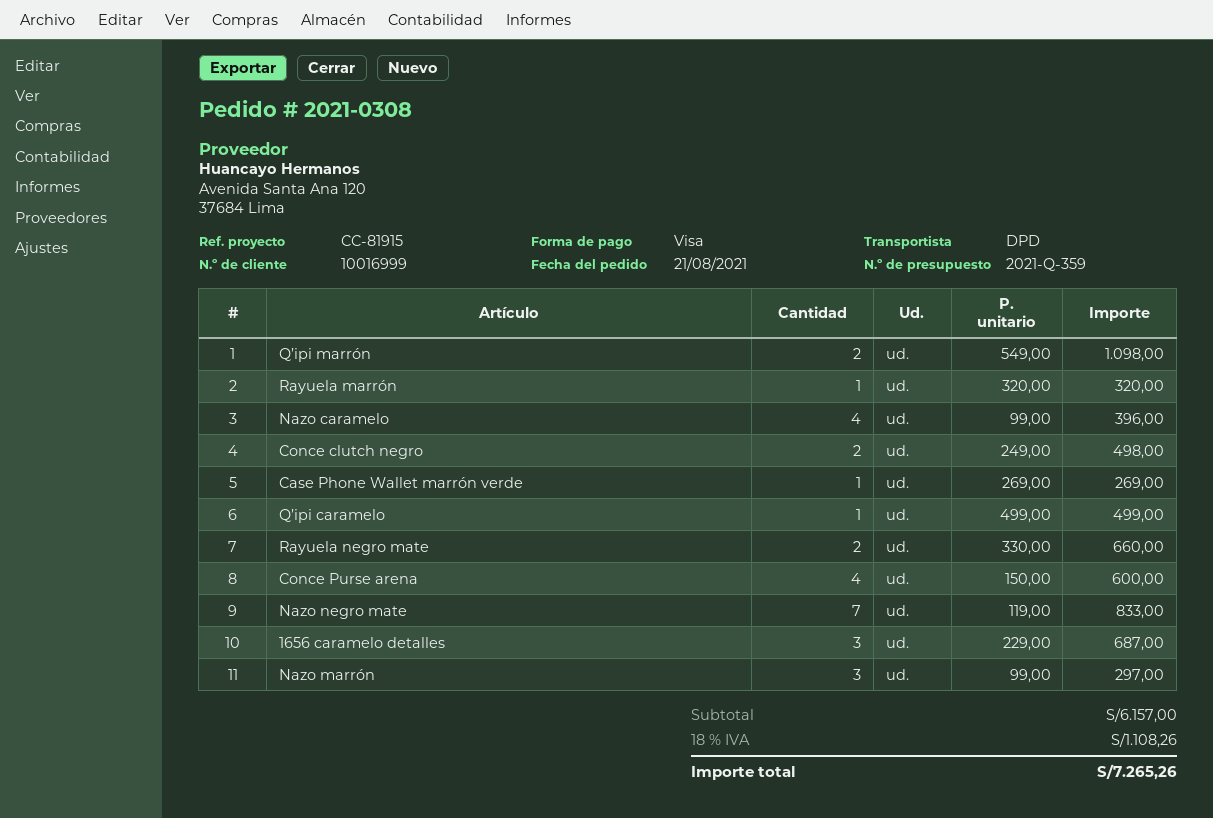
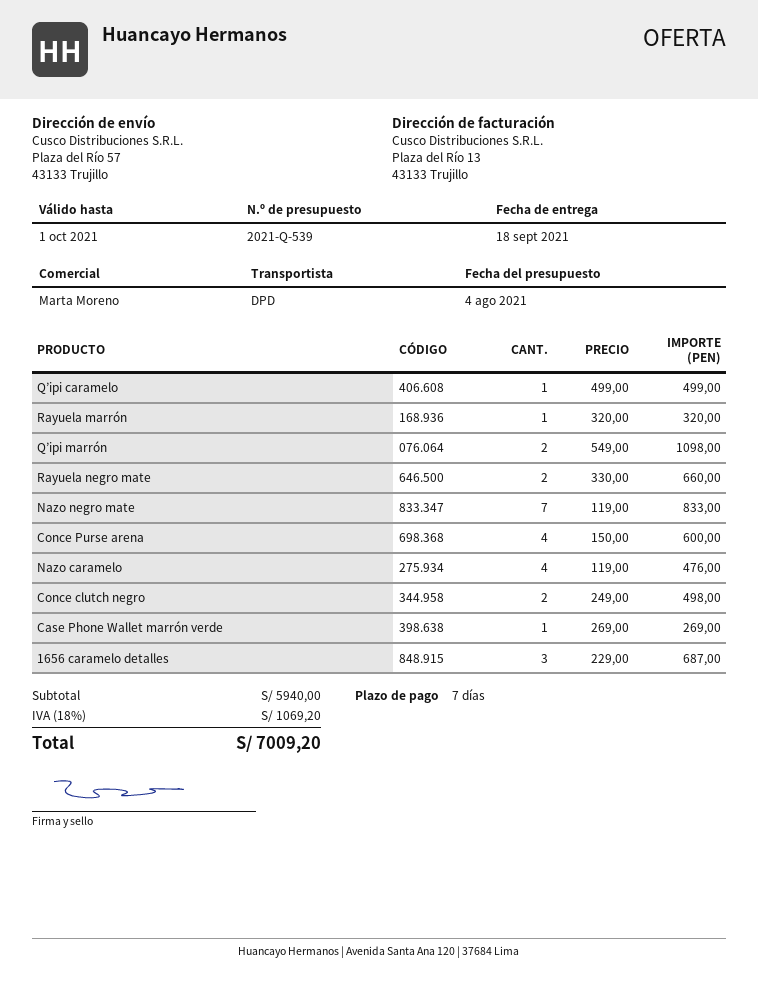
quote number: 2021-Q-359 -> 2021-Q-539
Nazo caramelo: 4 x 99.00 = 396.00 -> 4 x 119.00 = 476.00
Nazo marrón: 3 x 99.00 = 297.00 -> none
subtotal: 6157.00 -> 5940.00
tax: 18% = 1108.26 -> 18% = 1069.20
total: 7265.26 -> 7009.20

